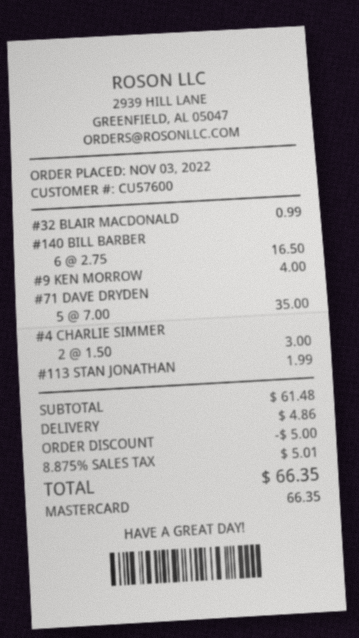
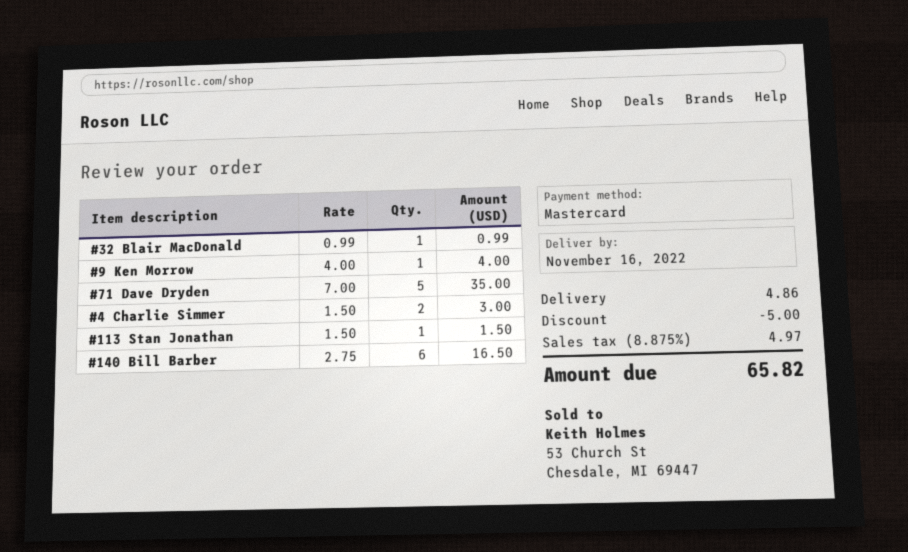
#113 STAN JONATHAN: 1 x 1.99 = 1.99 -> 1 x 1.50 = 1.50
tax: 8.875% = 5.01 -> 8.875% = 4.97
total: 66.35 -> 65.82

